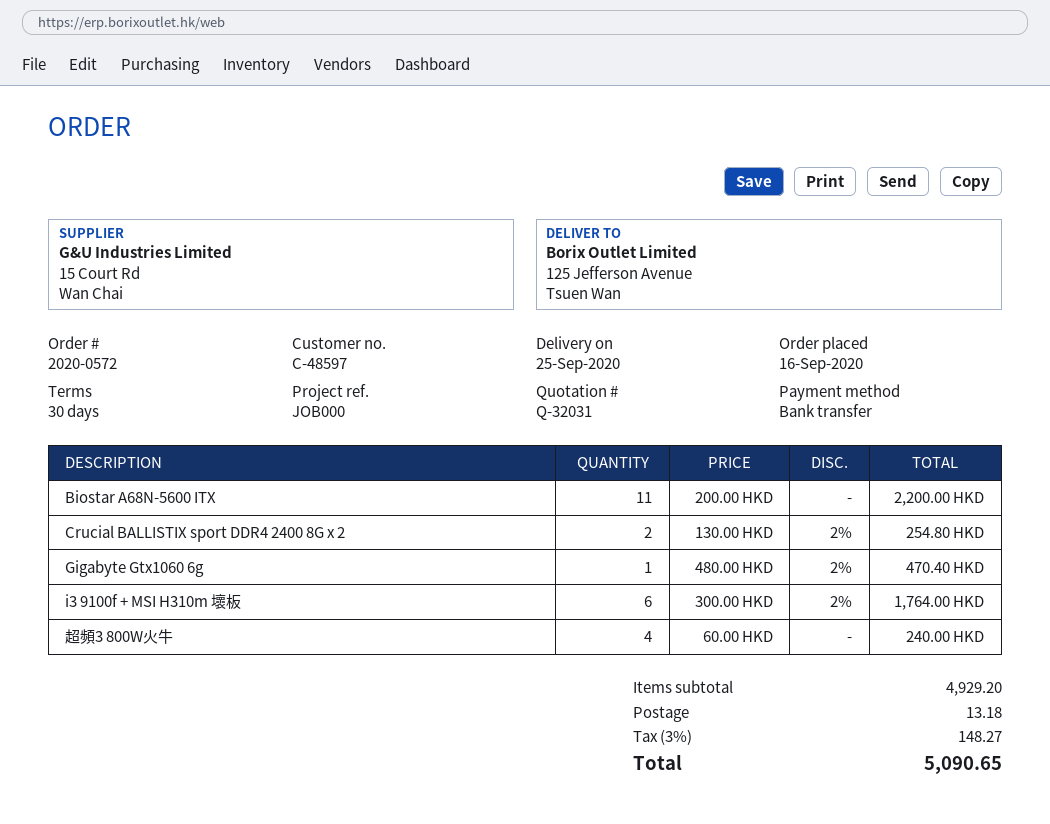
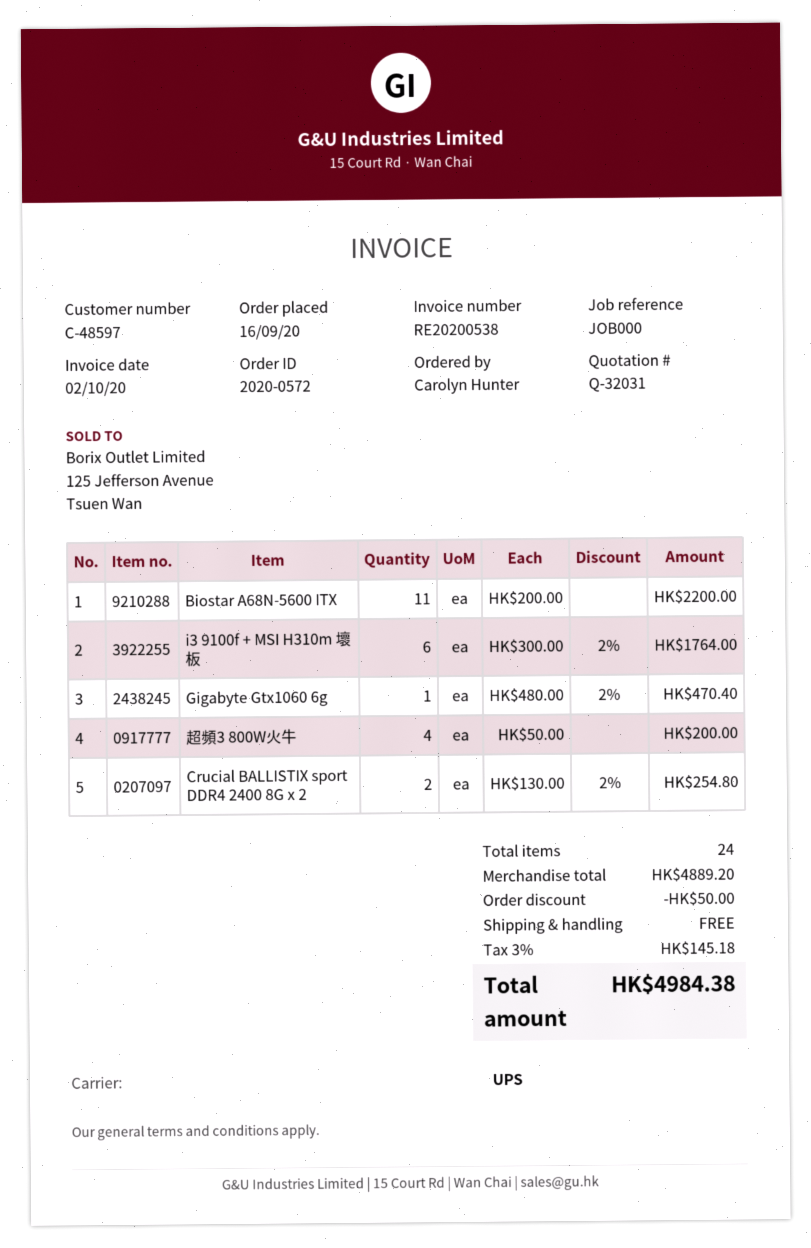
超頻3 800W火牛: 4 x 60.00 = 240.00 -> 4 x 50.00 = 200.00
subtotal: 4929.20 -> 4889.20
discount: none -> 50.00
shipping: 13.18 -> 0.00
tax: 3% = 148.27 -> 3% = 145.18
total: 5090.65 -> 4984.38

